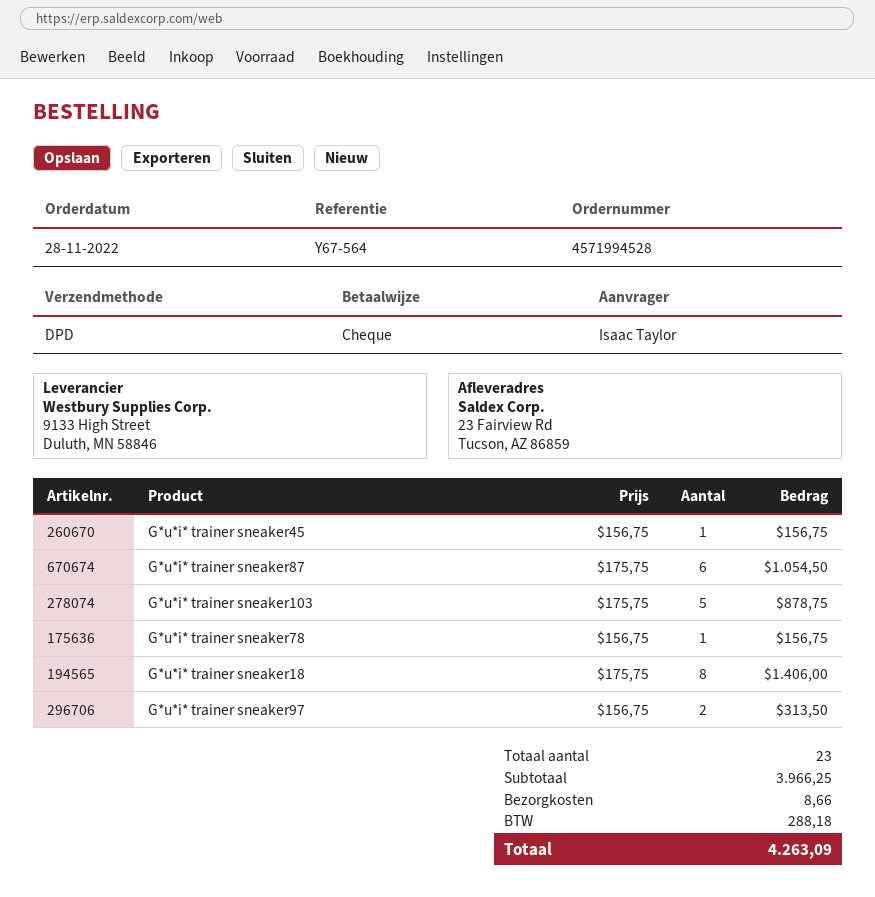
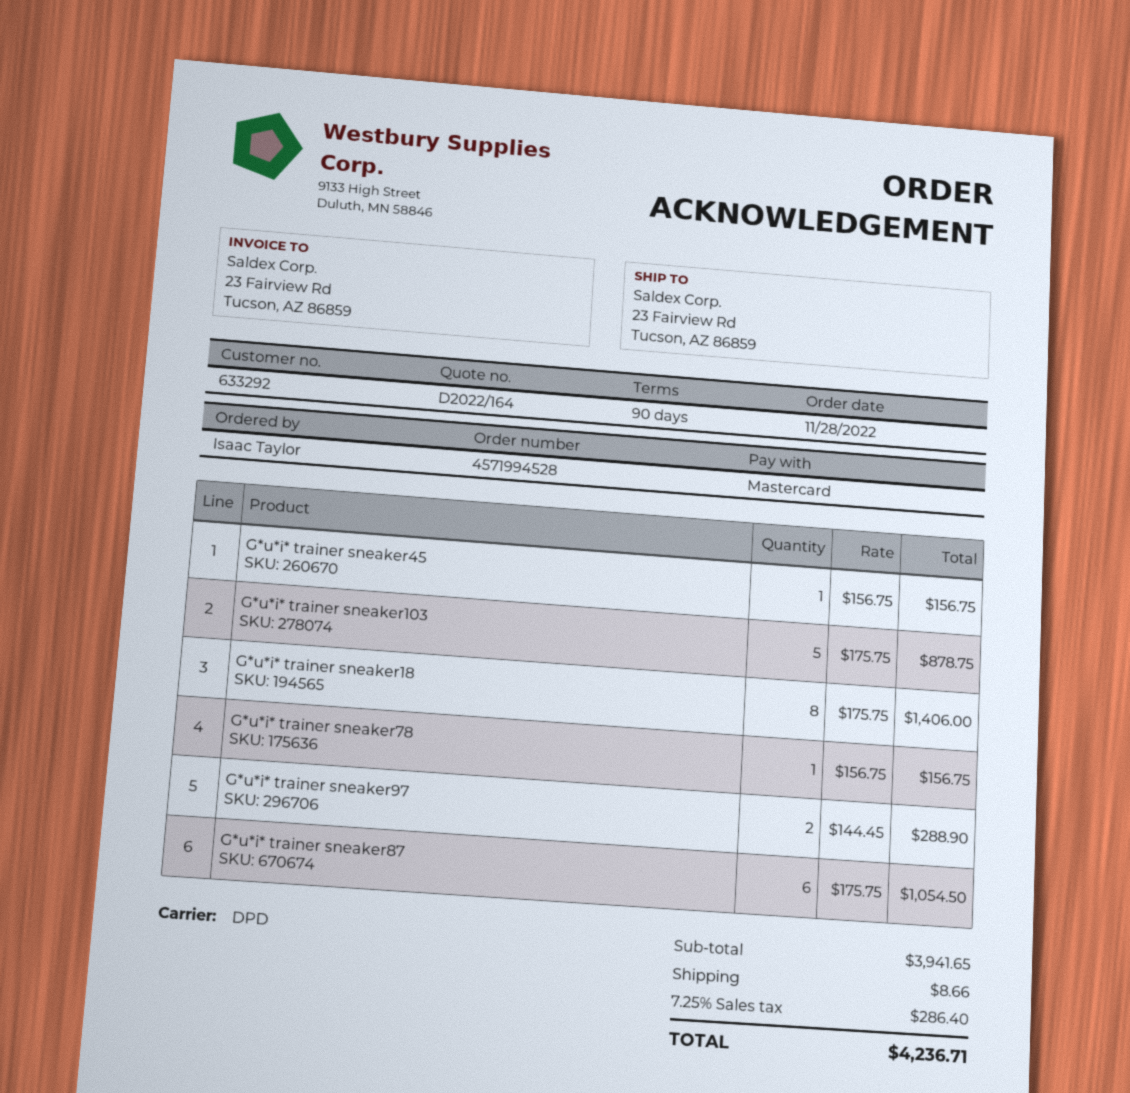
payment method: cheque -> Mastercard
G*u*i* trainer sneaker97: 2 x 156.75 = 313.50 -> 2 x 144.45 = 288.90
subtotal: 3966.25 -> 3941.65
tax: 288.18 -> 286.40
total: 4263.09 -> 4236.71

